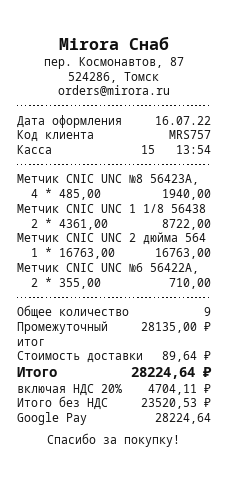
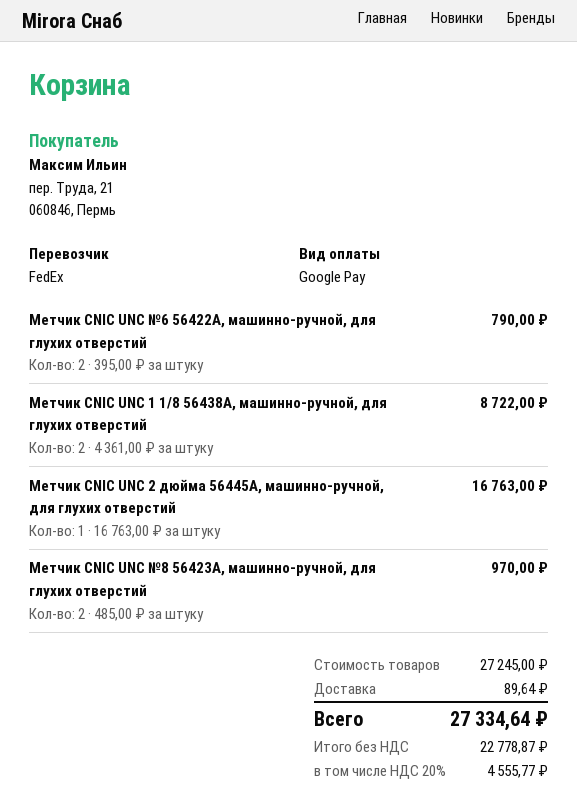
Метчик CNIC UNC №8 56423А,: 4 x 485.00 = 1940.00 -> 2 x 485.00 = 970.00
Метчик CNIC UNC №6 56422А,: 2 x 355.00 = 710.00 -> 2 x 395.00 = 790.00
subtotal: 28135.00 -> 27245.00
net: 23520.53 -> 22778.87
tax: 20% = 4704.11 -> 20% = 4555.77
total: 28224.64 -> 27334.64

